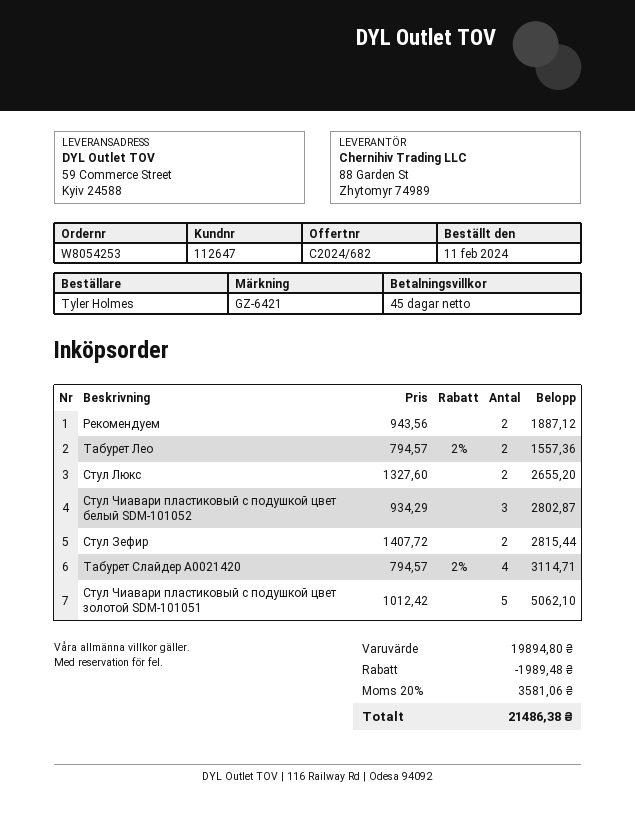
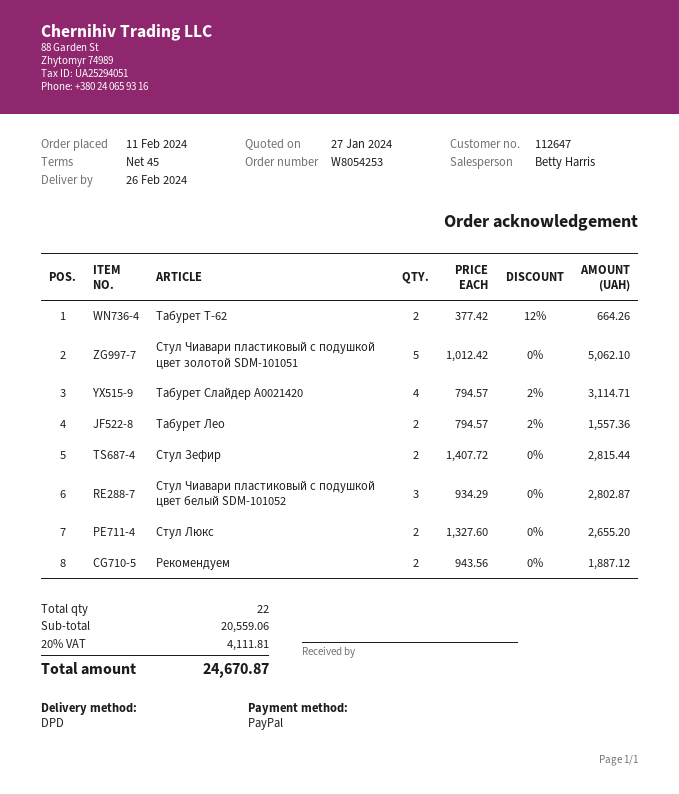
Табурет Т-62: none -> 2 x 377.42 - 12% = 664.26
subtotal: 19894.80 -> 20559.06
discount: 1989.48 -> none
tax: 20% = 3581.06 -> 20% = 4111.81
total: 21486.38 -> 24670.87

